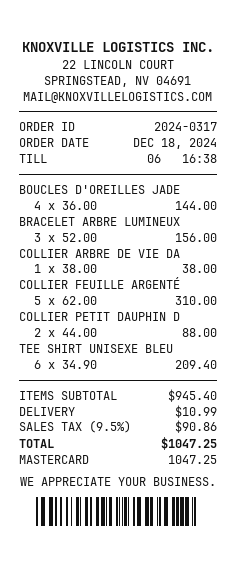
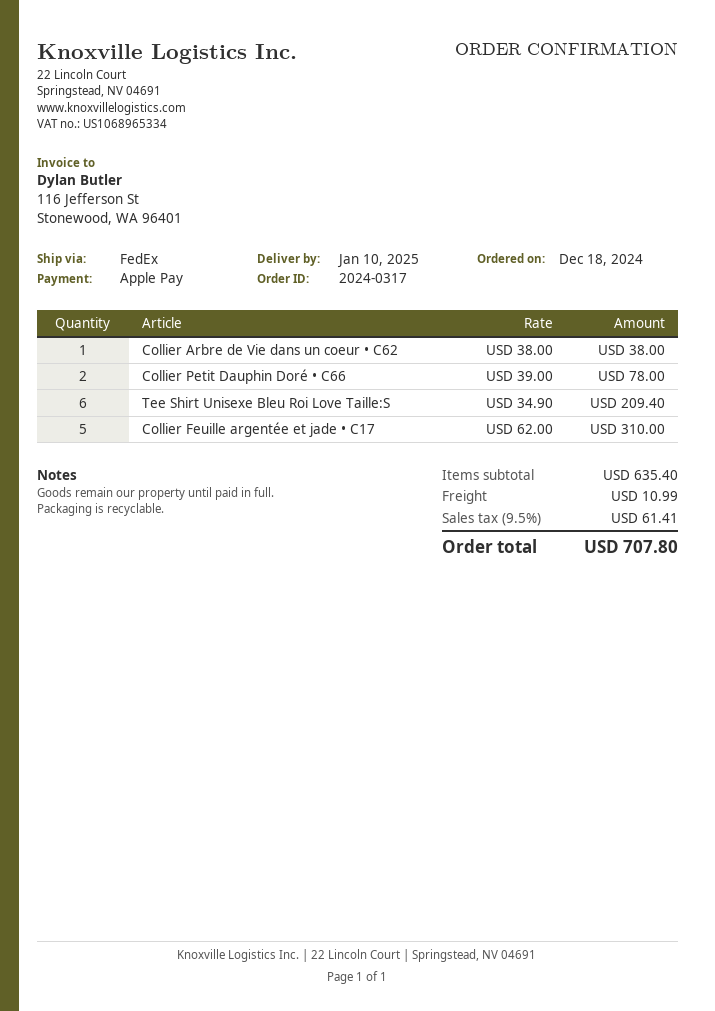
payment method: Mastercard -> Apple Pay
BOUCLES D'OREILLES JADE: 4 x 36.00 = 144.00 -> none
BRACELET ARBRE LUMINEUX: 3 x 52.00 = 156.00 -> none
COLLIER PETIT DAUPHIN D: 2 x 44.00 = 88.00 -> 2 x 39.00 = 78.00
subtotal: 945.40 -> 635.40
tax: 9.5% = 90.86 -> 9.5% = 61.41
total: 1047.25 -> 707.80

